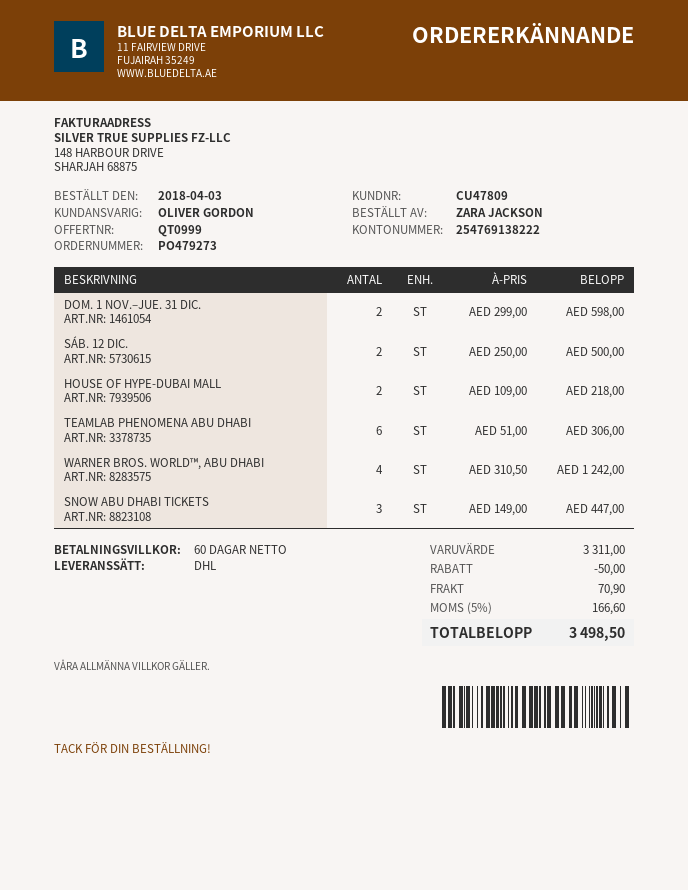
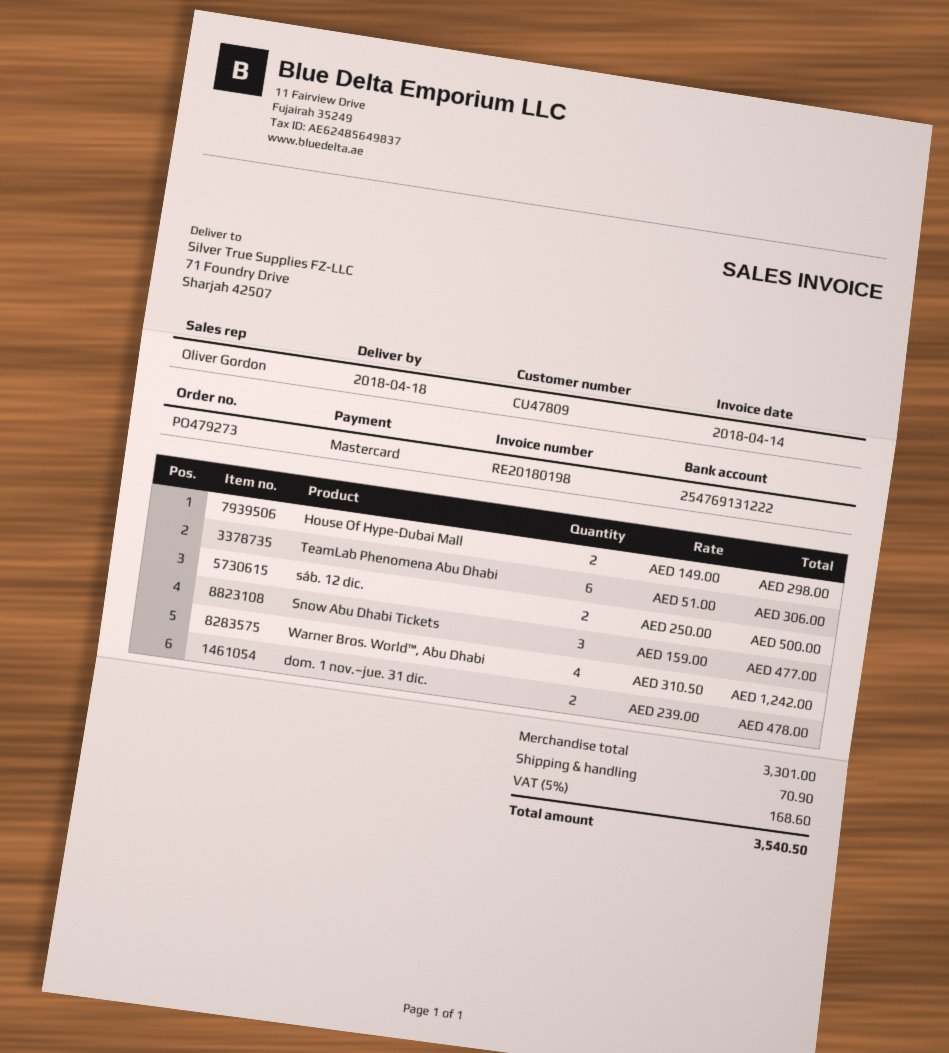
bank account: 254769138222 -> 254769131222
DOM. 1 NOV.–JUE. 31 DIC.: 2 x 299.00 = 598.00 -> 2 x 239.00 = 478.00
HOUSE OF HYPE-DUBAI MALL: 2 x 109.00 = 218.00 -> 2 x 149.00 = 298.00
SNOW ABU DHABI TICKETS: 3 x 149.00 = 447.00 -> 3 x 159.00 = 477.00
subtotal: 3311.00 -> 3301.00
discount: 50.00 -> none
tax: 5% = 166.60 -> 5% = 168.60
total: 3498.50 -> 3540.50

